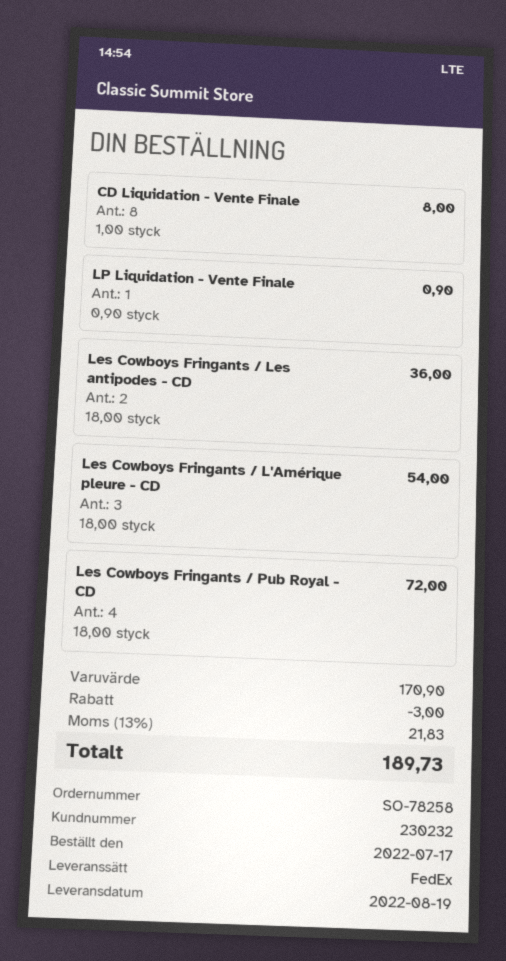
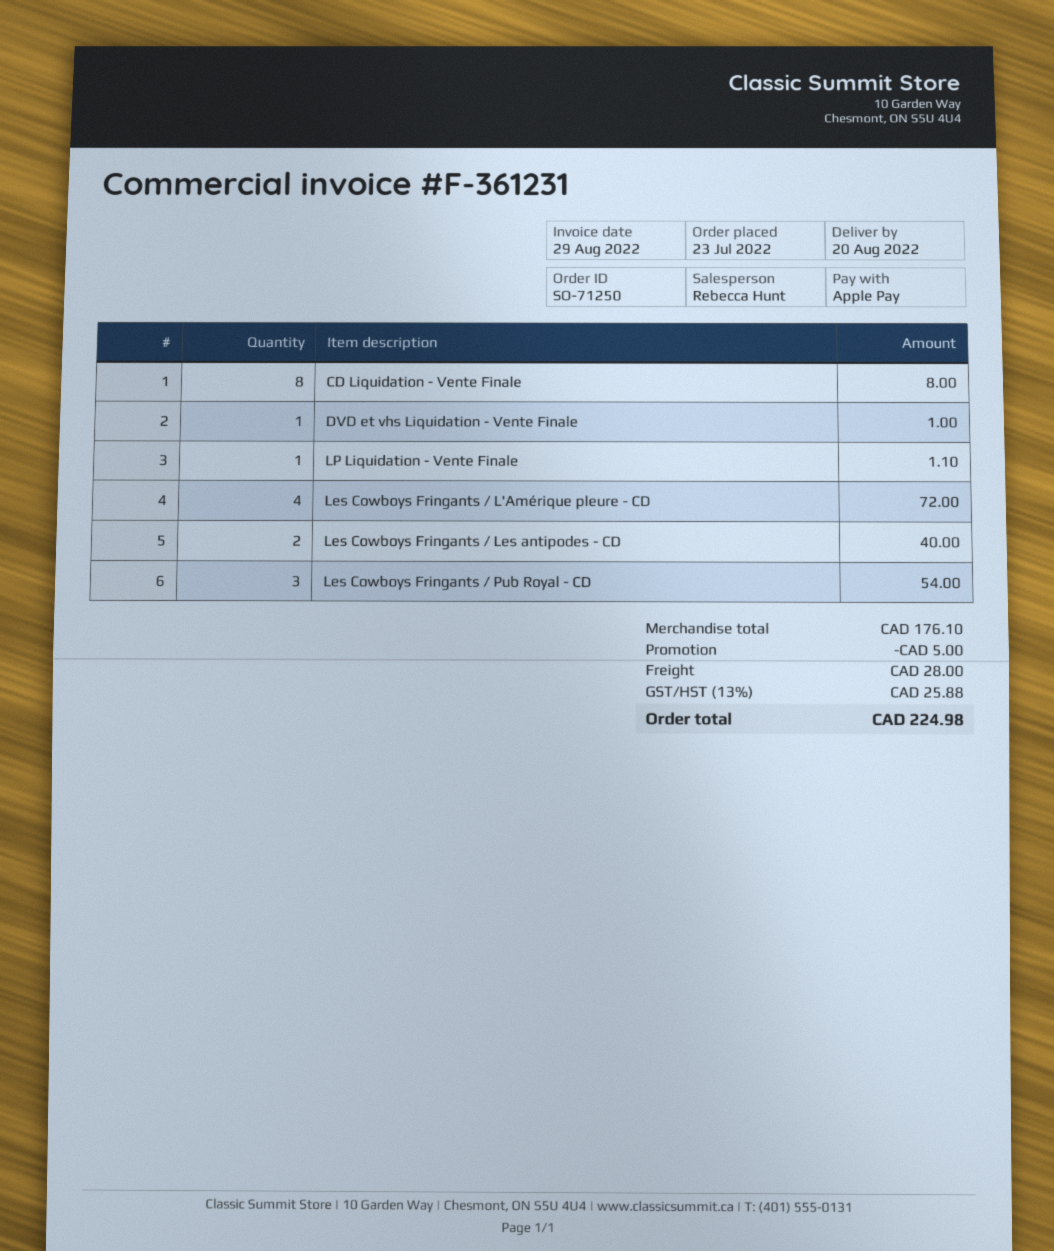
order number: SO-78258 -> SO-71250
order date: 2022-07-17 -> 2022-07-23
delivery date: 2022-08-19 -> 2022-08-20
LP Liquidation - Vente Finale: 1 for 0.90 -> 1 for 1.10
Les Cowboys Fringants / Les antipodes - CD: 2 for 36.00 -> 2 for 40.00
Les Cowboys Fringants / L'Amérique pleure - CD: 3 for 54.00 -> 4 for 72.00
Les Cowboys Fringants / Pub Royal - CD: 4 for 72.00 -> 3 for 54.00
DVD et vhs Liquidation - Vente Finale: none -> 1 for 1.00
subtotal: 170.90 -> 176.10
discount: 3.00 -> 5.00
shipping: none -> 28.00
tax: 13% = 21.83 -> 13% = 25.88
total: 189.73 -> 224.98

